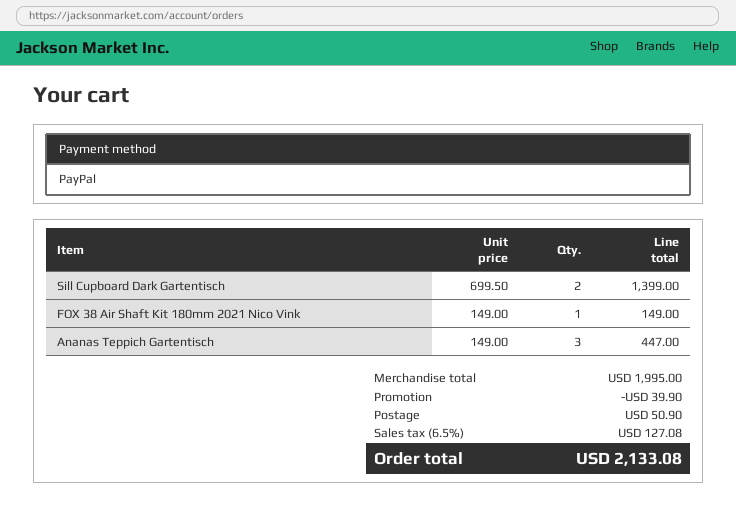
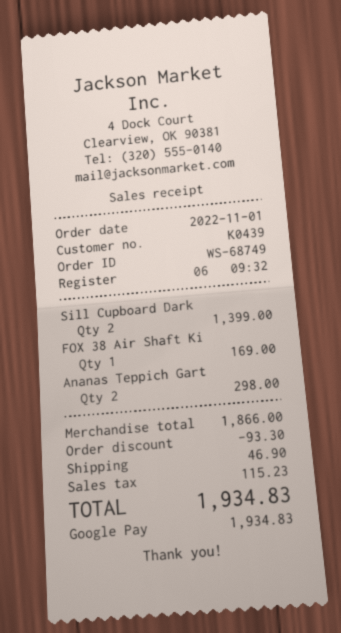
payment method: PayPal -> Google Pay
FOX 38 Air Shaft Kit 180mm 2021 Nico Vink: 1 for 149.00 -> 1 for 169.00
Ananas Teppich Gartentisch: 3 for 447.00 -> 2 for 298.00
subtotal: 1995.00 -> 1866.00
discount: 39.90 -> 93.30
shipping: 50.90 -> 46.90
tax: 127.08 -> 115.23
total: 2133.08 -> 1934.83

